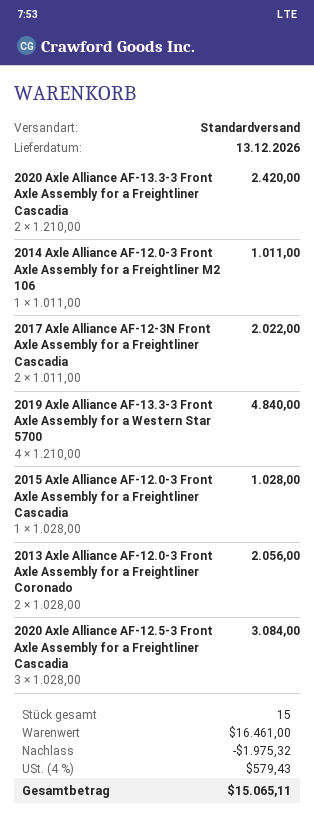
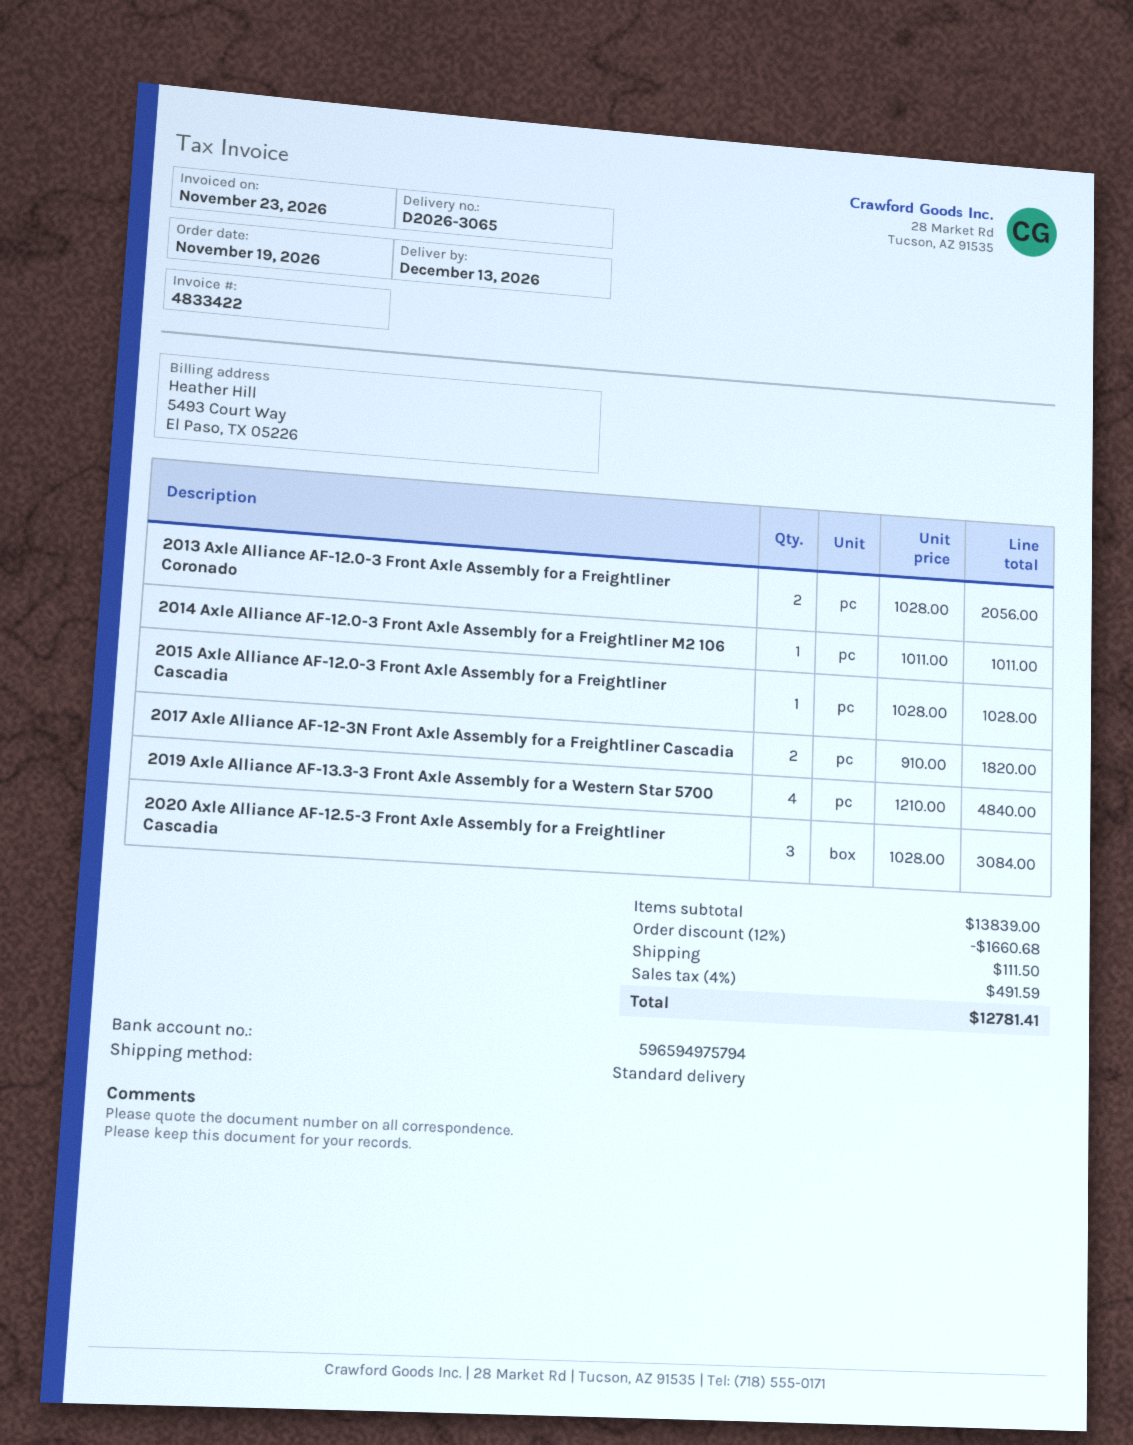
2020 Axle Alliance AF-13.3-3 Front Axle Assembly for a Freightliner Cascadia: 2 x 1210.00 = 2420.00 -> none
2017 Axle Alliance AF-12-3N Front Axle Assembly for a Freightliner Cascadia: 2 x 1011.00 = 2022.00 -> 2 x 910.00 = 1820.00
subtotal: 16461.00 -> 13839.00
discount: 1975.32 -> 1660.68
shipping: none -> 111.50
tax: 4% = 579.43 -> 4% = 491.59
total: 15065.11 -> 12781.41

